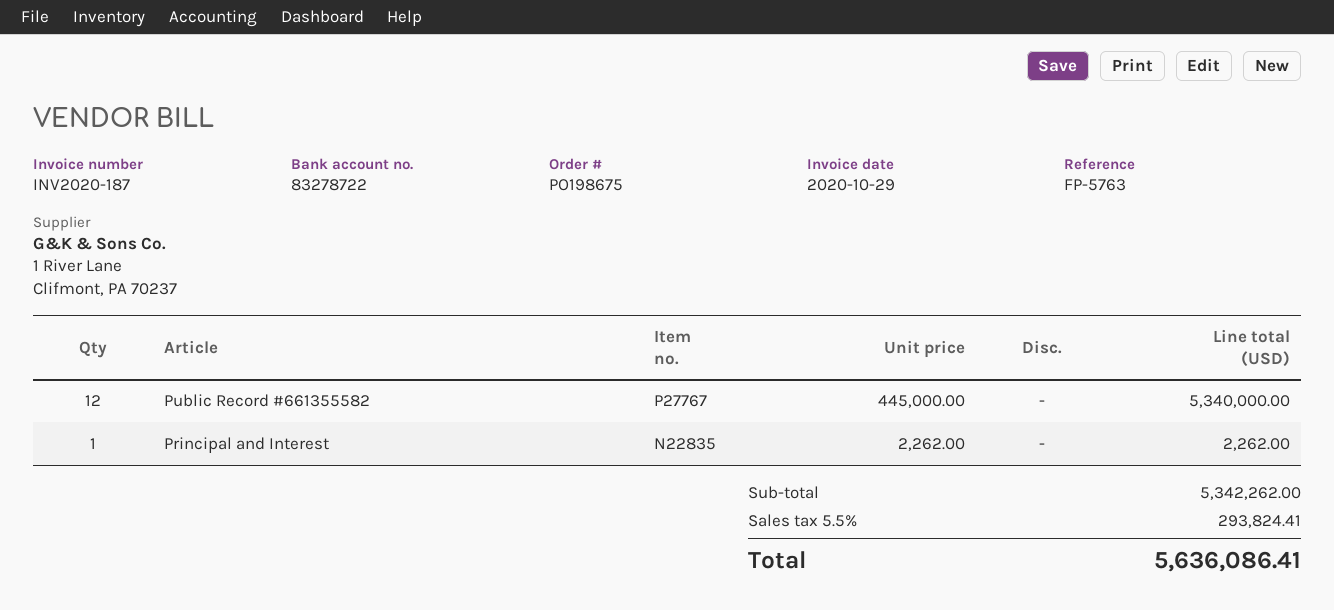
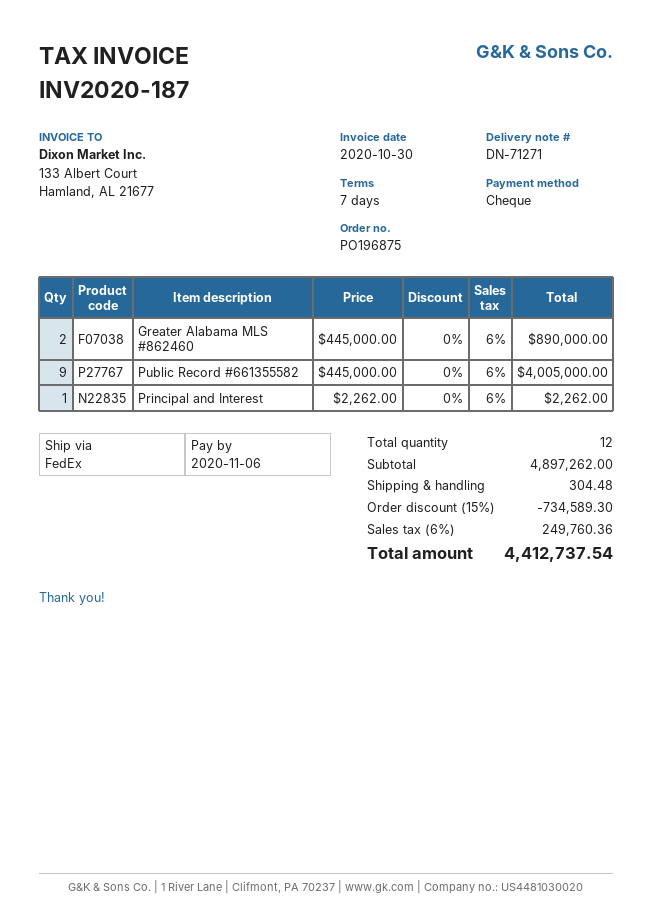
order number: PO198675 -> PO196875
invoice date: 2020-10-29 -> 2020-10-30
Public Record #661355582: 12 x 445000.00 = 5340000.00 -> 9 x 445000.00 = 4005000.00
Greater Alabama MLS #862460: none -> 2 x 445000.00 = 890000.00
subtotal: 5342262.00 -> 4897262.00
discount: none -> 15% = 734589.30
shipping: none -> 304.48
tax: 5.5% = 293824.41 -> 6% = 249760.36
total: 5636086.41 -> 4412737.54

